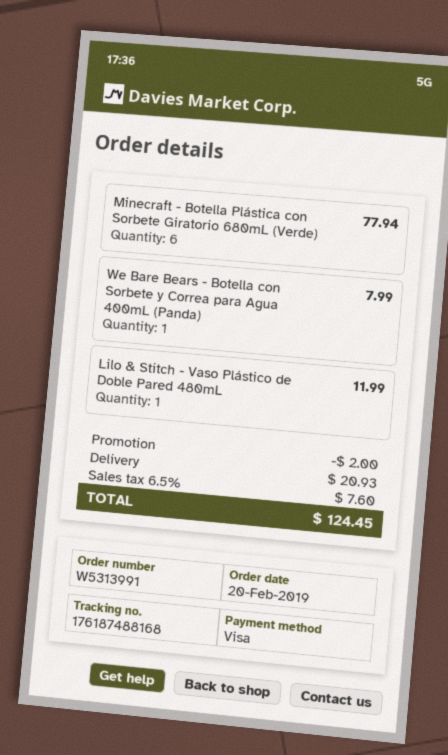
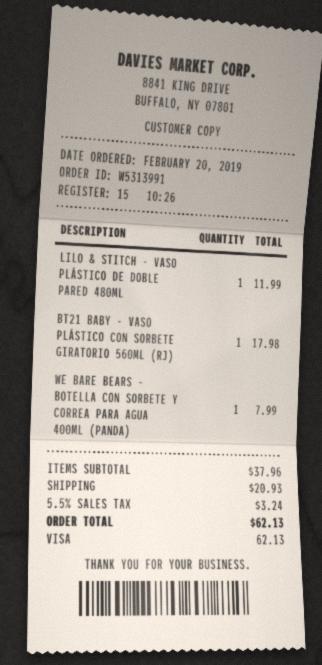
Minecraft - Botella Plástica con Sorbete Giratorio 680mL (Verde): 6 for 77.94 -> none
BT21 BABY - VASO PLÁSTICO CON SORBETE GIRATORIO 560ML (RJ): none -> 1 for 17.98
discount: 2.00 -> none
tax: 6.5% = 7.60 -> 5.5% = 3.24
total: 124.45 -> 62.13

